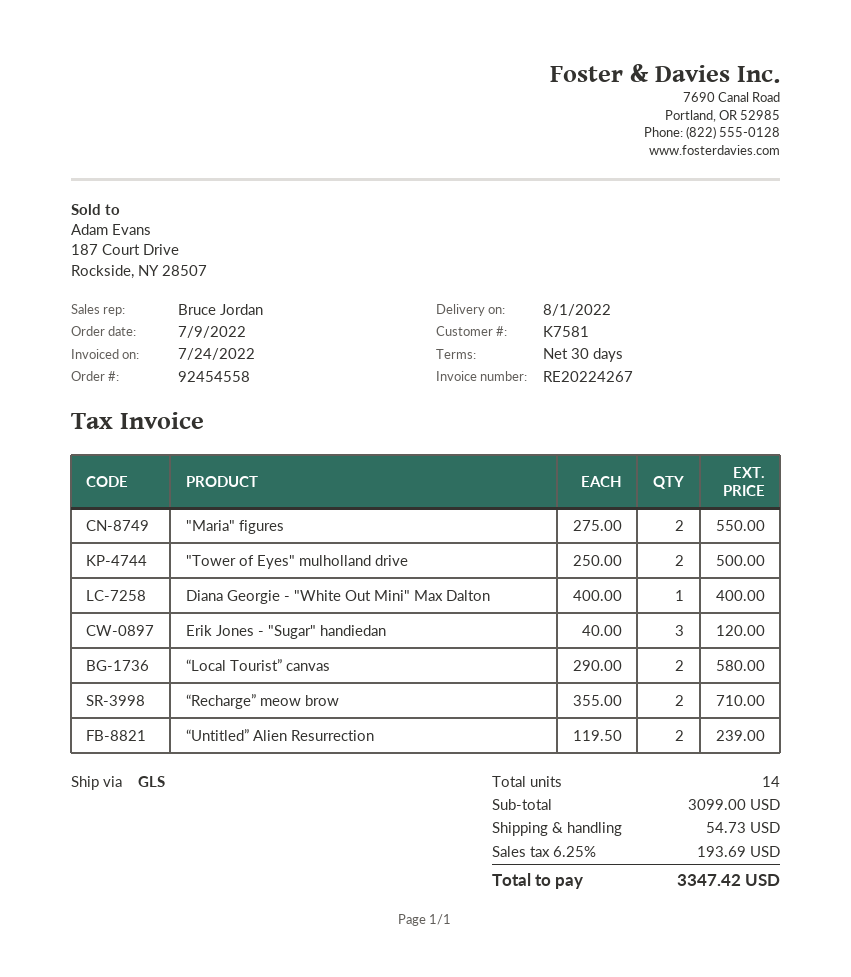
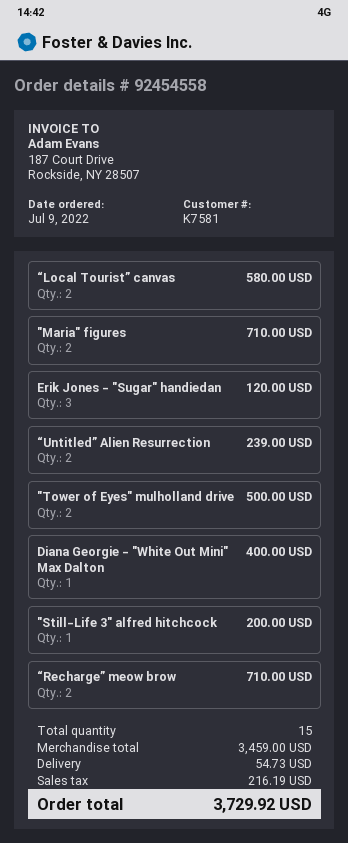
"Maria" figures: 2 for 550.00 -> 2 for 710.00
"Still-Life 3" alfred hitchcock: none -> 1 for 200.00
total quantity: 14 -> 15
subtotal: 3099.00 -> 3459.00
tax: 193.69 -> 216.19
total: 3347.42 -> 3729.92

